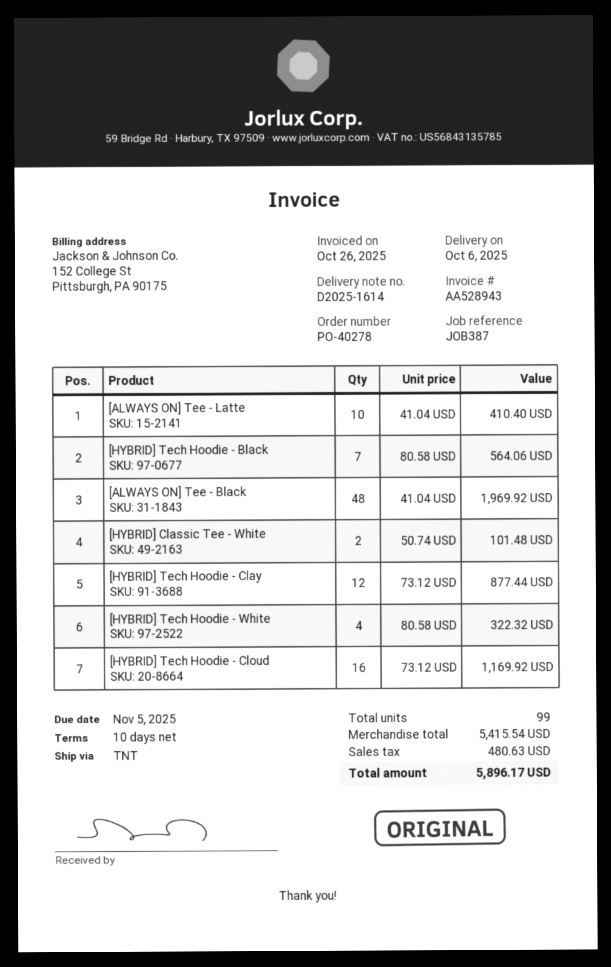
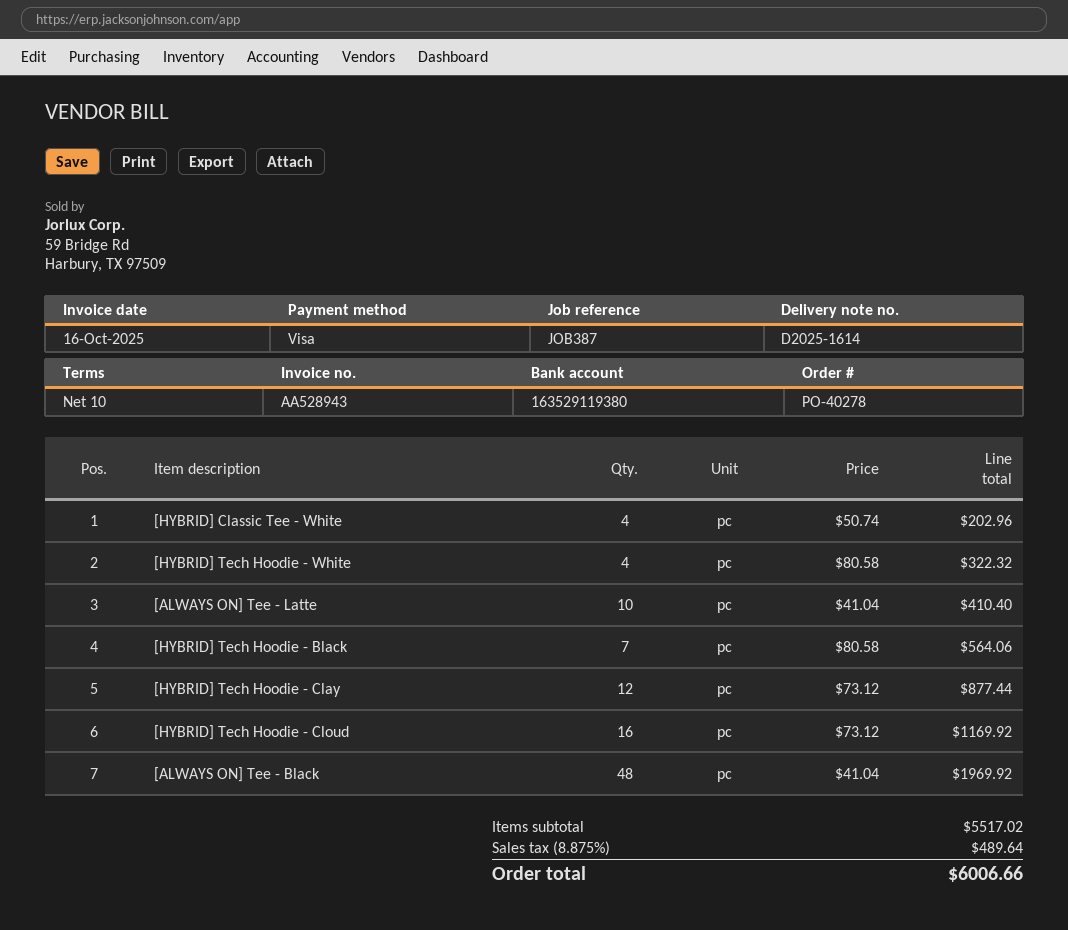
invoice date: 2025-10-26 -> 2025-10-16
[HYBRID] Classic Tee - White: 2 x 50.74 = 101.48 -> 4 x 50.74 = 202.96
subtotal: 5415.54 -> 5517.02
tax: 480.63 -> 489.64
total: 5896.17 -> 6006.66

